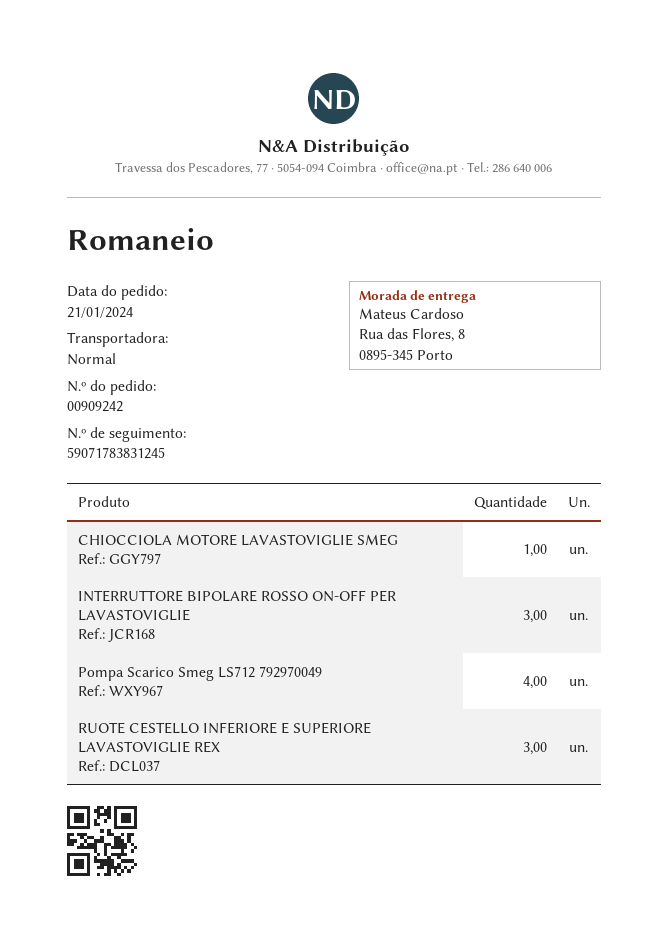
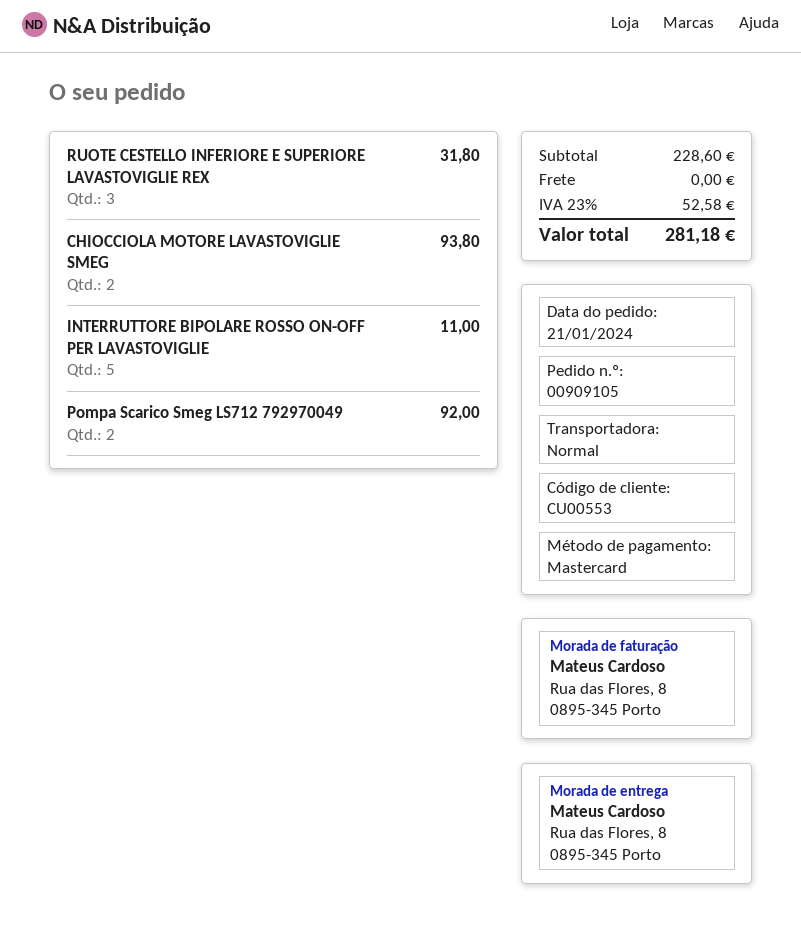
order number: 00909242 -> 00909105
CHIOCCIOLA MOTORE LAVASTOVIGLIE SMEG: 1 -> 2
INTERRUTTORE BIPOLARE ROSSO ON-OFF PER LAVASTOVIGLIE: 3 -> 5
Pompa Scarico Smeg LS712 792970049: 4 -> 2

